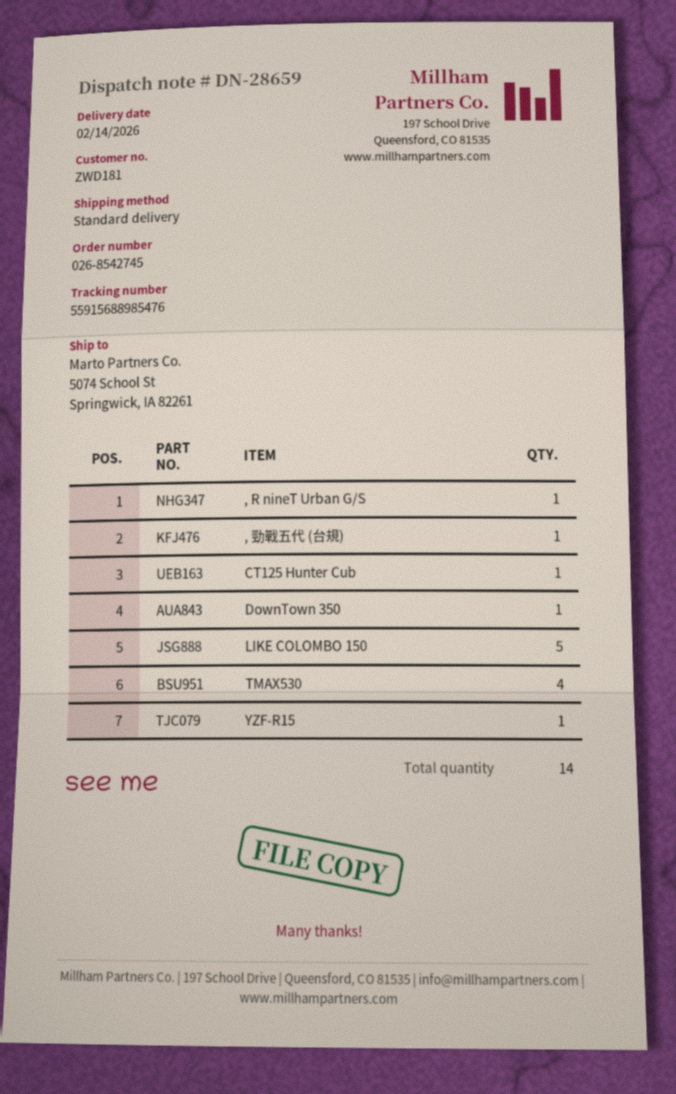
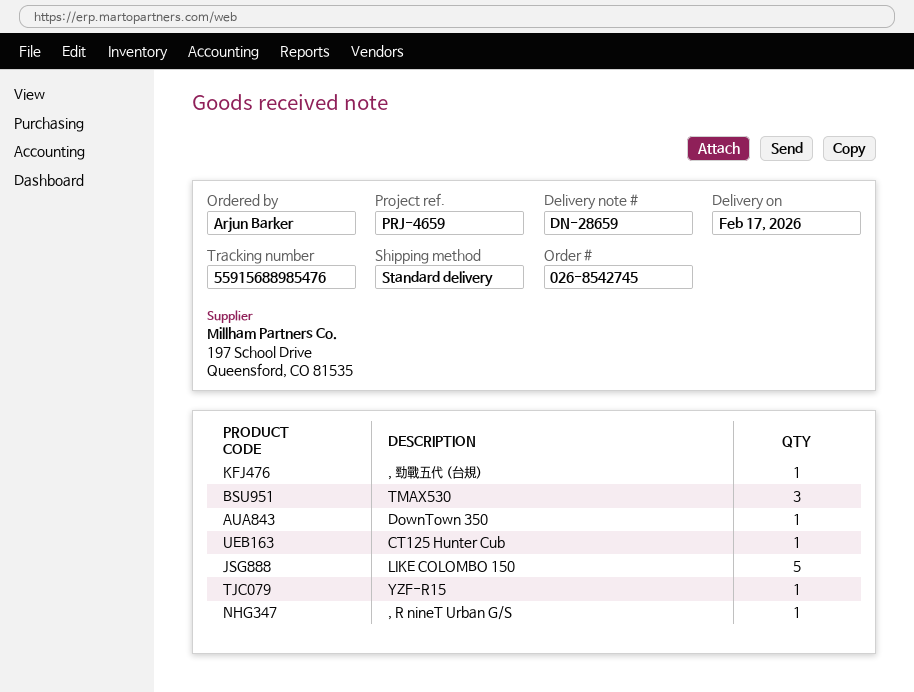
delivery date: 2026-02-14 -> 2026-02-17
TMAX530: 4 -> 3

